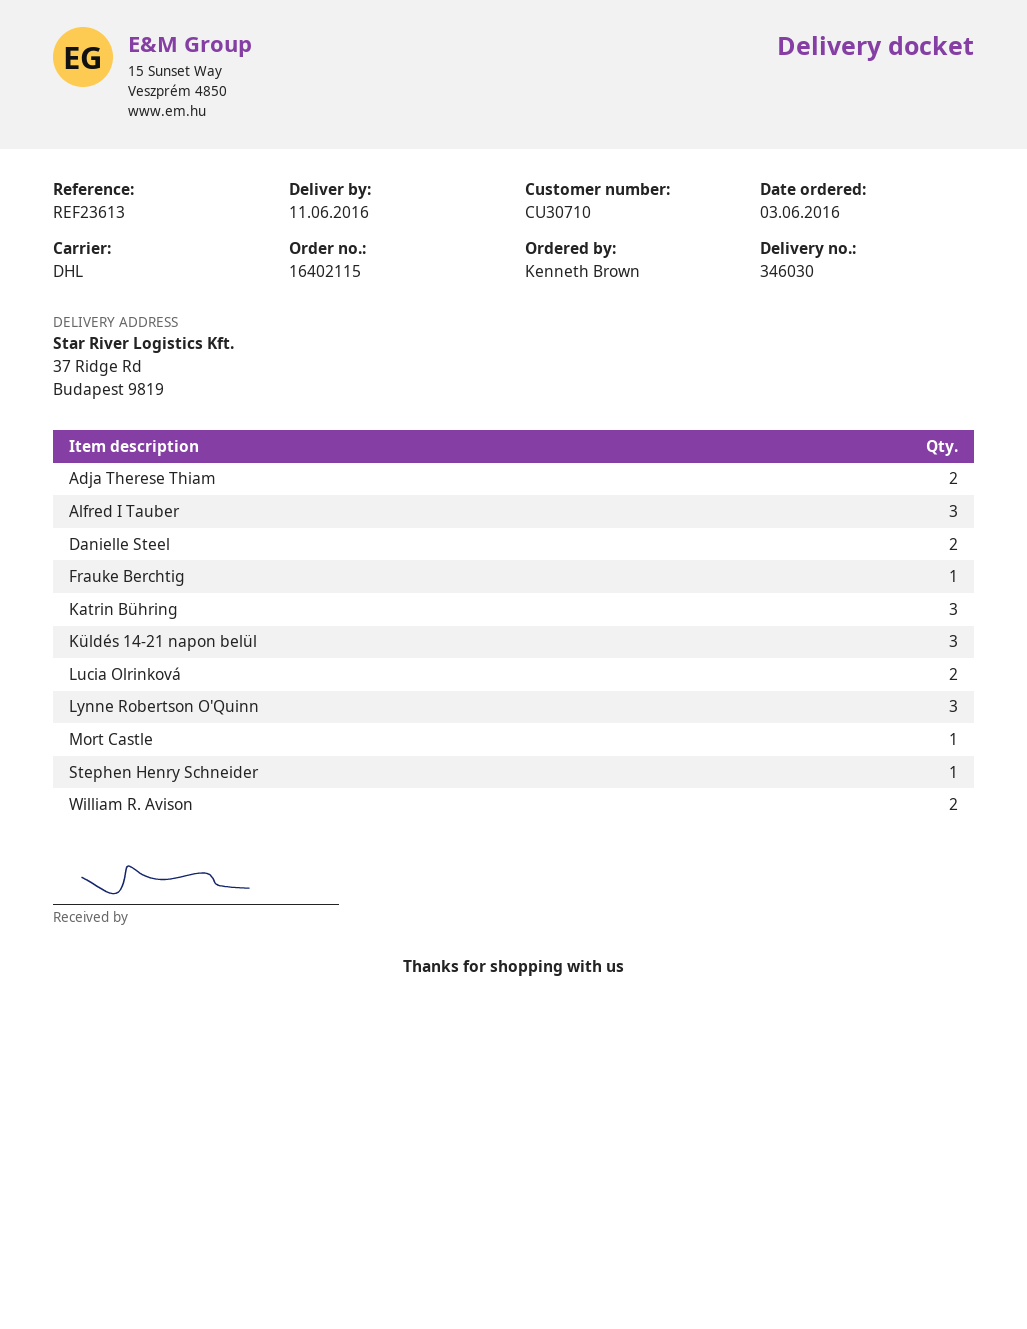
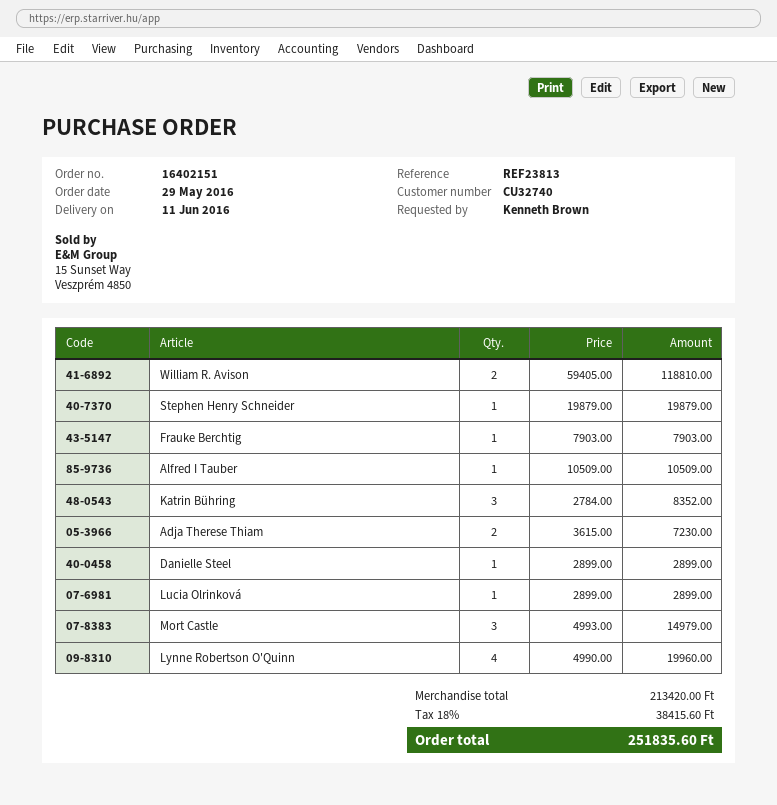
order number: 16402115 -> 16402151
order date: 2016-06-03 -> 2016-05-29
customer number: CU30710 -> CU32740
reference: REF23613 -> REF23813
Alfred I Tauber: 3 -> 1
Danielle Steel: 2 -> 1
Küldés 14-21 napon belül: 3 -> none
Lucia Olrinková: 2 -> 1
Lynne Robertson O'Quinn: 3 -> 4
Mort Castle: 1 -> 3

